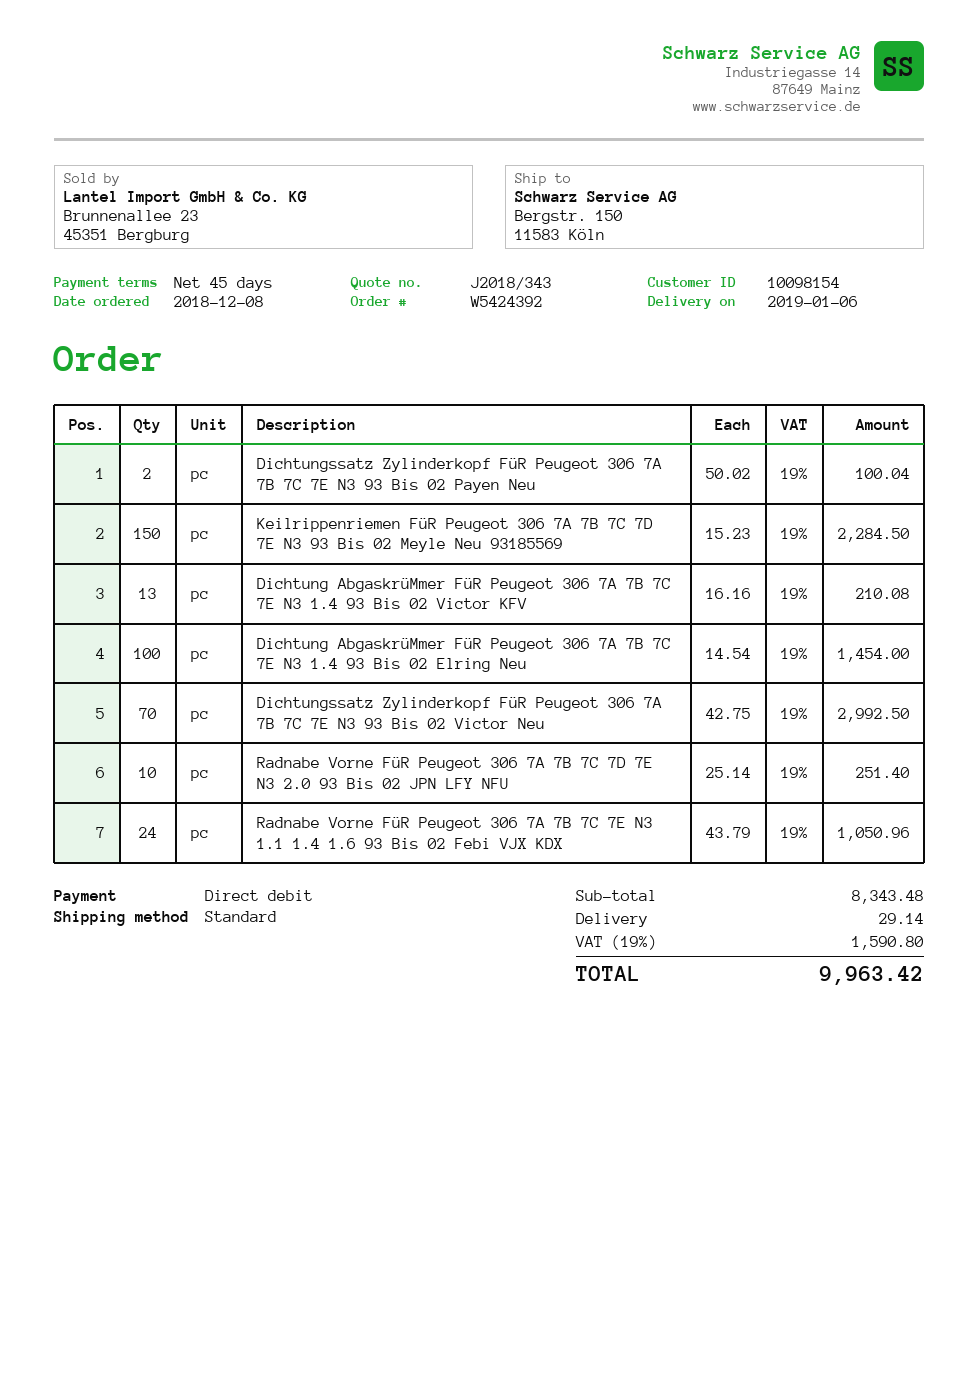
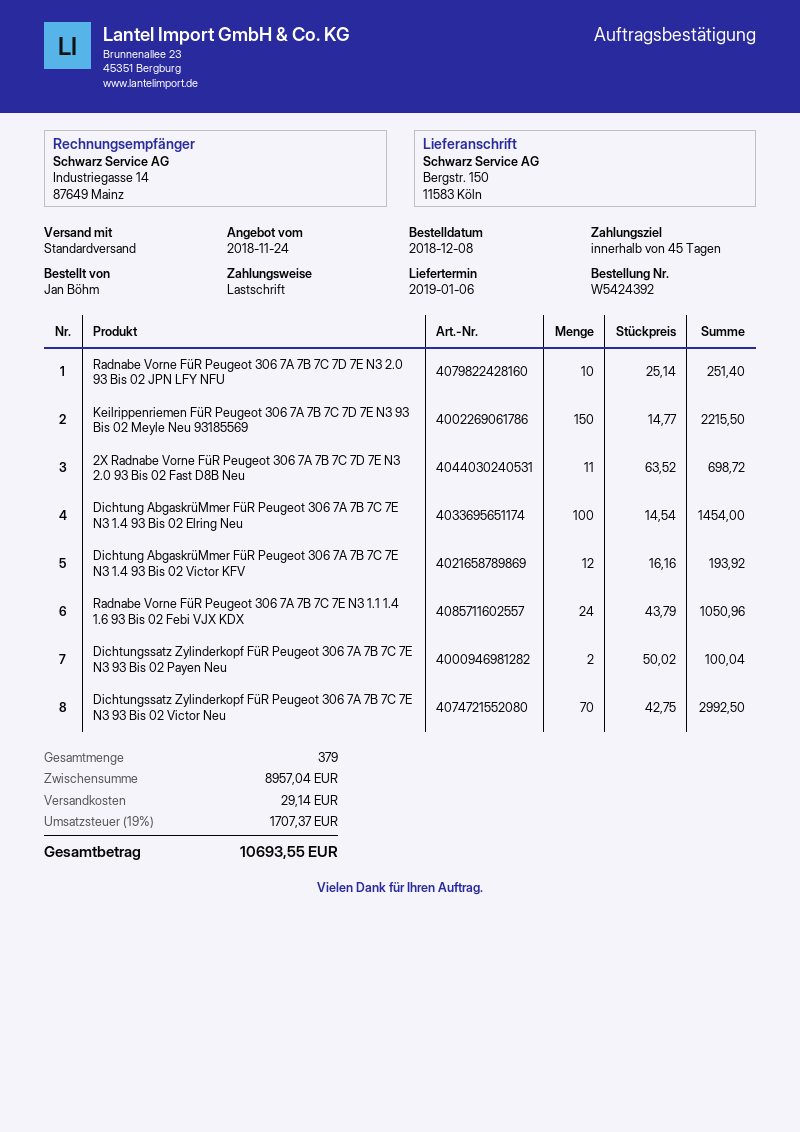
Keilrippenriemen FüR Peugeot 306 7A 7B 7C 7D 7E N3 93 Bis 02 Meyle Neu 93185569: 150 x 15.23 = 2284.50 -> 150 x 14.77 = 2215.50
Dichtung AbgaskrüMmer FüR Peugeot 306 7A 7B 7C 7E N3 1.4 93 Bis 02 Victor KFV: 13 x 16.16 = 210.08 -> 12 x 16.16 = 193.92
2X Radnabe Vorne FüR Peugeot 306 7A 7B 7C 7D 7E N3 2.0 93 Bis 02 Fast D8B Neu: none -> 11 x 63.52 = 698.72
subtotal: 8343.48 -> 8957.04
tax: 19% = 1590.80 -> 19% = 1707.37
total: 9963.42 -> 10693.55

